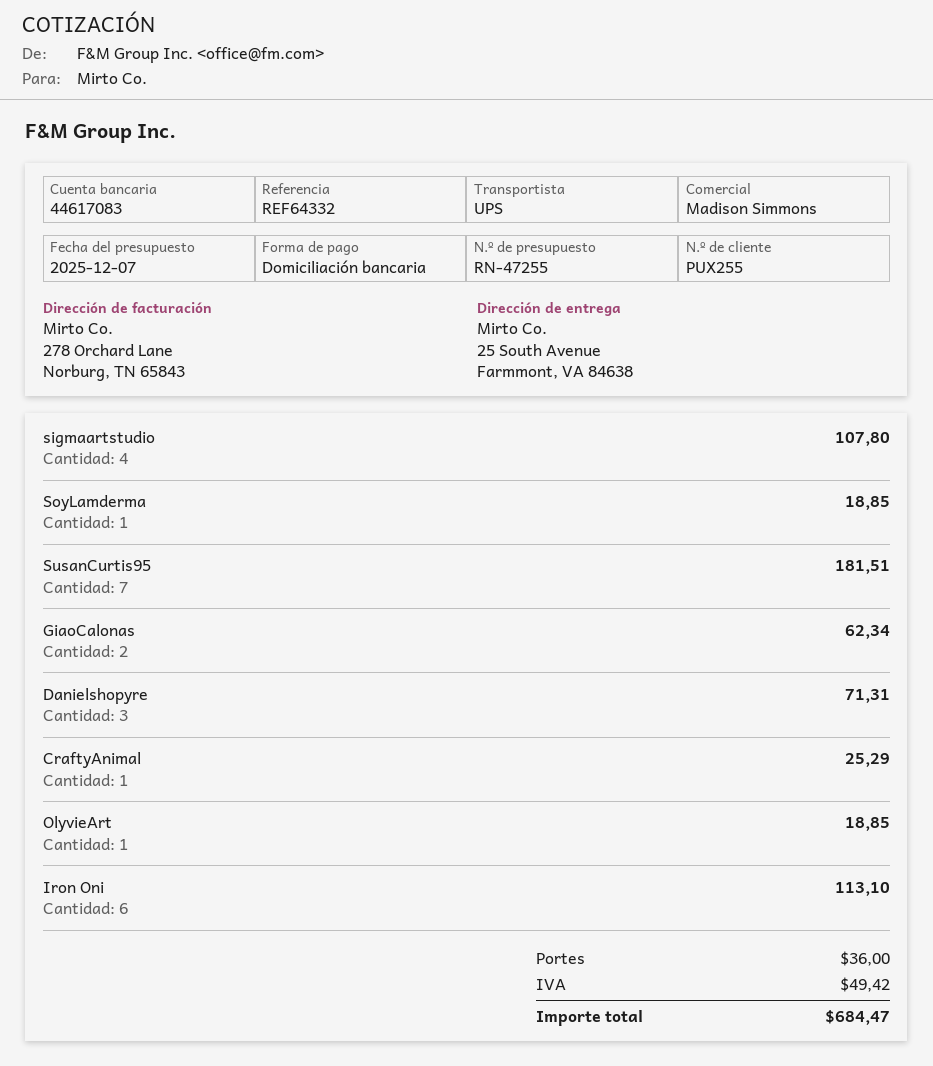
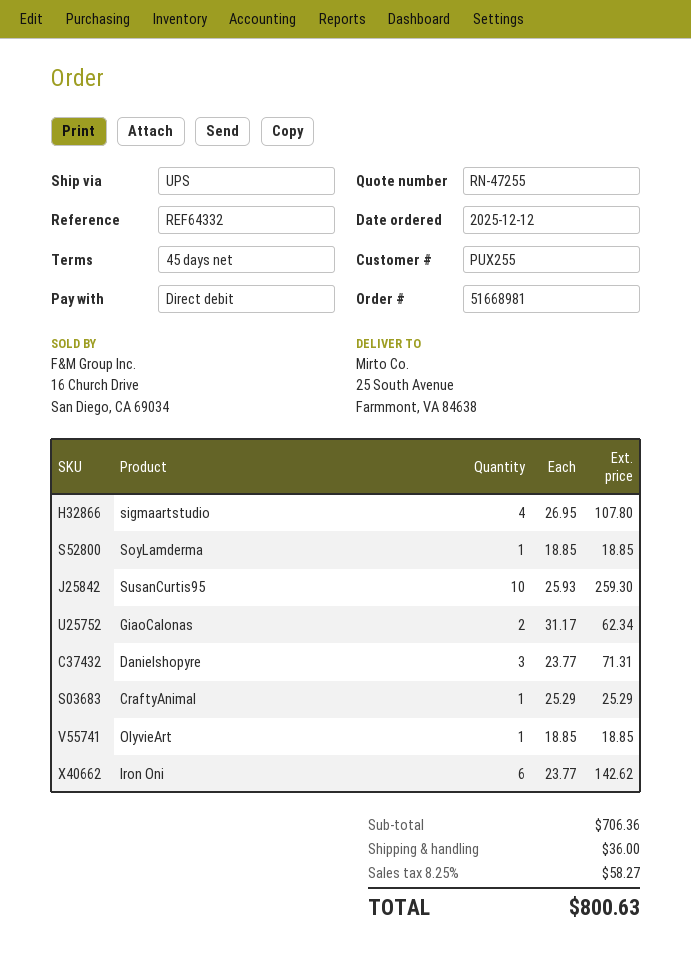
SusanCurtis95: 7 for 181.51 -> 10 for 259.30
Iron Oni: 6 for 113.10 -> 6 for 142.62
tax: 49.42 -> 58.27
total: 684.47 -> 800.63

